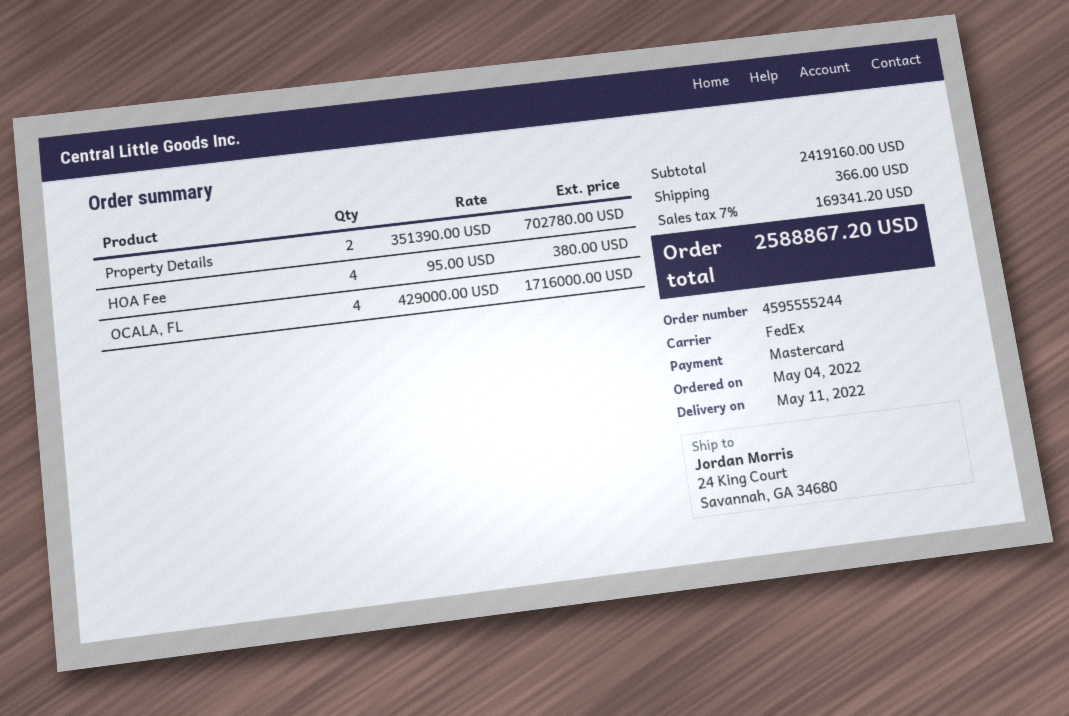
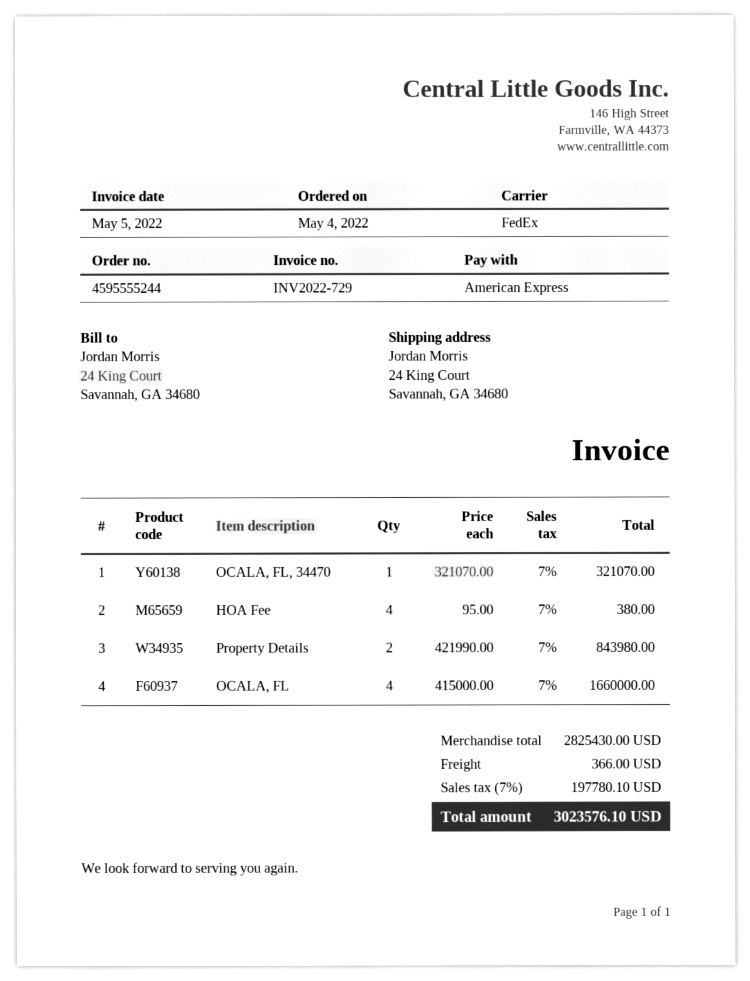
payment method: Mastercard -> American Express
Property Details: 2 x 351390.00 = 702780.00 -> 2 x 421990.00 = 843980.00
OCALA, FL: 4 x 429000.00 = 1716000.00 -> 4 x 415000.00 = 1660000.00
OCALA, FL, 34470: none -> 1 x 321070.00 = 321070.00
subtotal: 2419160.00 -> 2825430.00
tax: 7% = 169341.20 -> 7% = 197780.10
total: 2588867.20 -> 3023576.10

